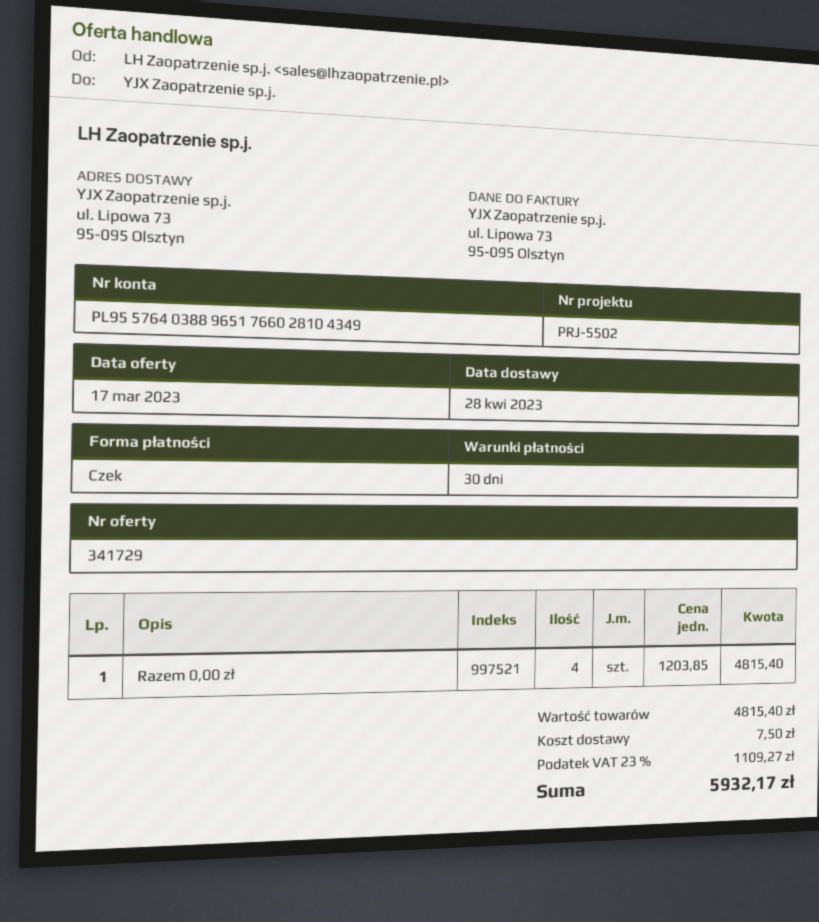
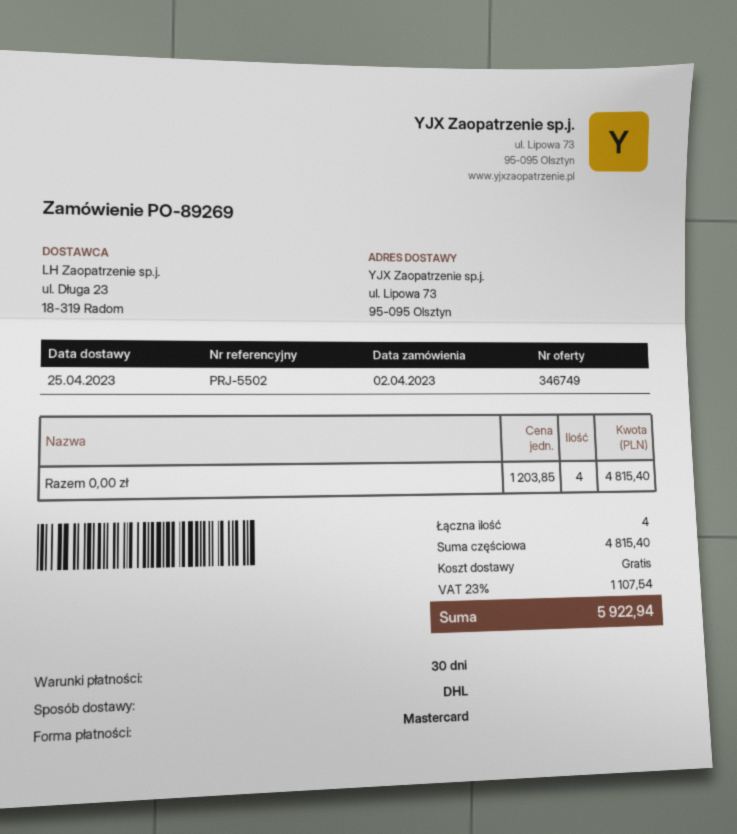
quote number: 341729 -> 346749
delivery date: 2023-04-28 -> 2023-04-25
payment method: cheque -> Mastercard
shipping: 7.50 -> 0.00
tax: 23% = 1109.27 -> 23% = 1107.54
total: 5932.17 -> 5922.94

